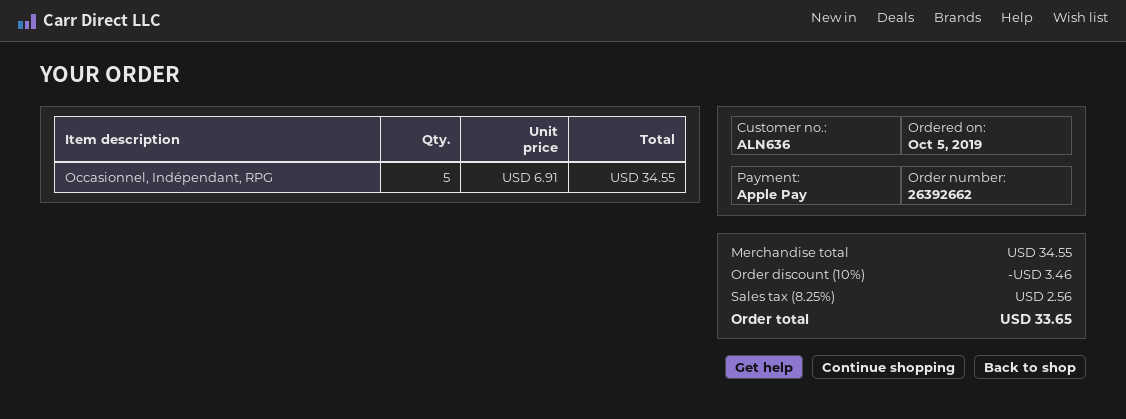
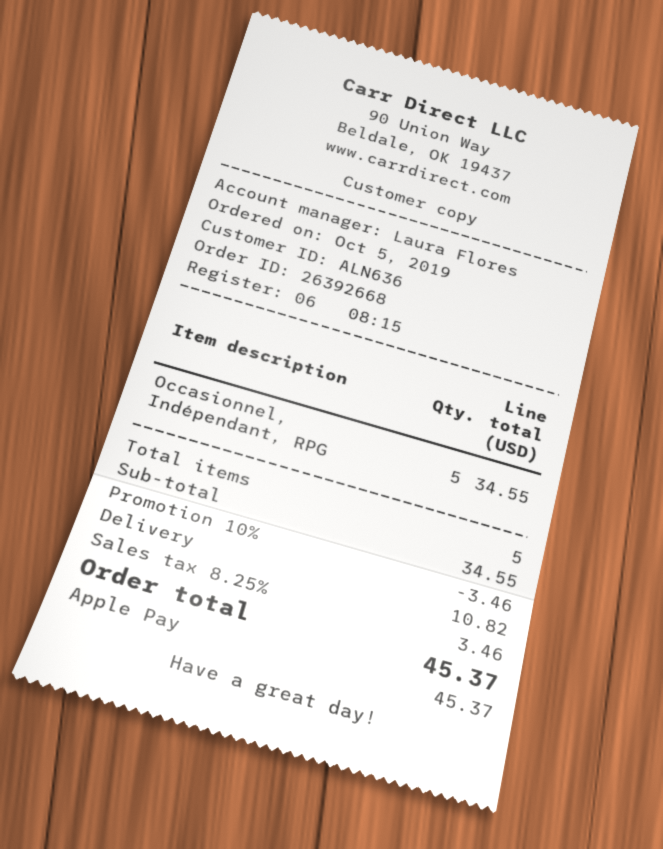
order number: 26392662 -> 26392668
shipping: none -> 10.82
tax: 8.25% = 2.56 -> 8.25% = 3.46
total: 33.65 -> 45.37

